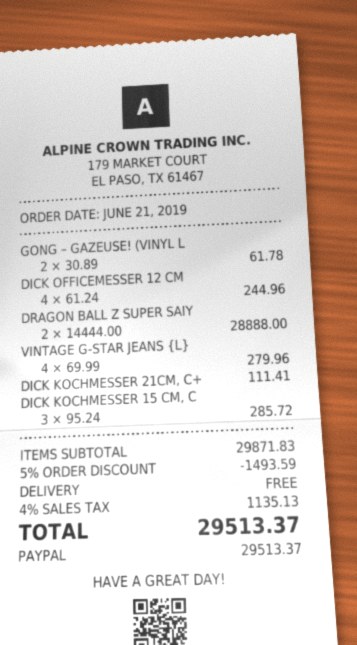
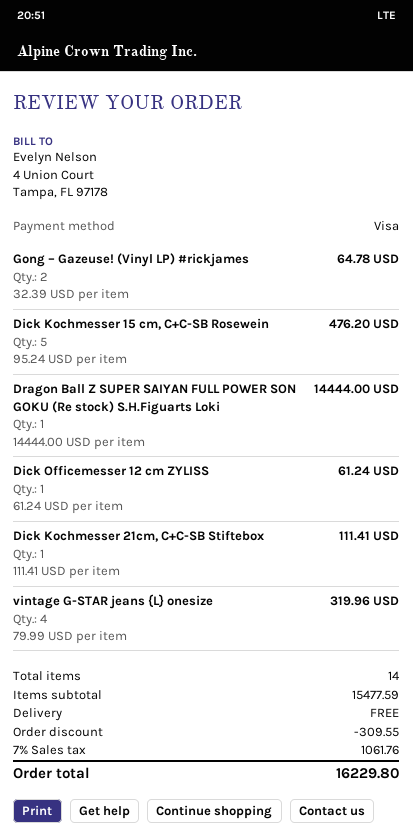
payment method: PayPal -> Visa
GONG – GAZEUSE! (VINYL L: 2 x 30.89 = 61.78 -> 2 x 32.39 = 64.78
DICK OFFICEMESSER 12 CM: 4 x 61.24 = 244.96 -> 1 x 61.24 = 61.24
DRAGON BALL Z SUPER SAIY: 2 x 14444.00 = 28888.00 -> 1 x 14444.00 = 14444.00
VINTAGE G-STAR JEANS {L}: 4 x 69.99 = 279.96 -> 4 x 79.99 = 319.96
DICK KOCHMESSER 15 CM, C: 3 x 95.24 = 285.72 -> 5 x 95.24 = 476.20
subtotal: 29871.83 -> 15477.59
discount: 1493.59 -> 309.55
tax: 4% = 1135.13 -> 7% = 1061.76
total: 29513.37 -> 16229.80

